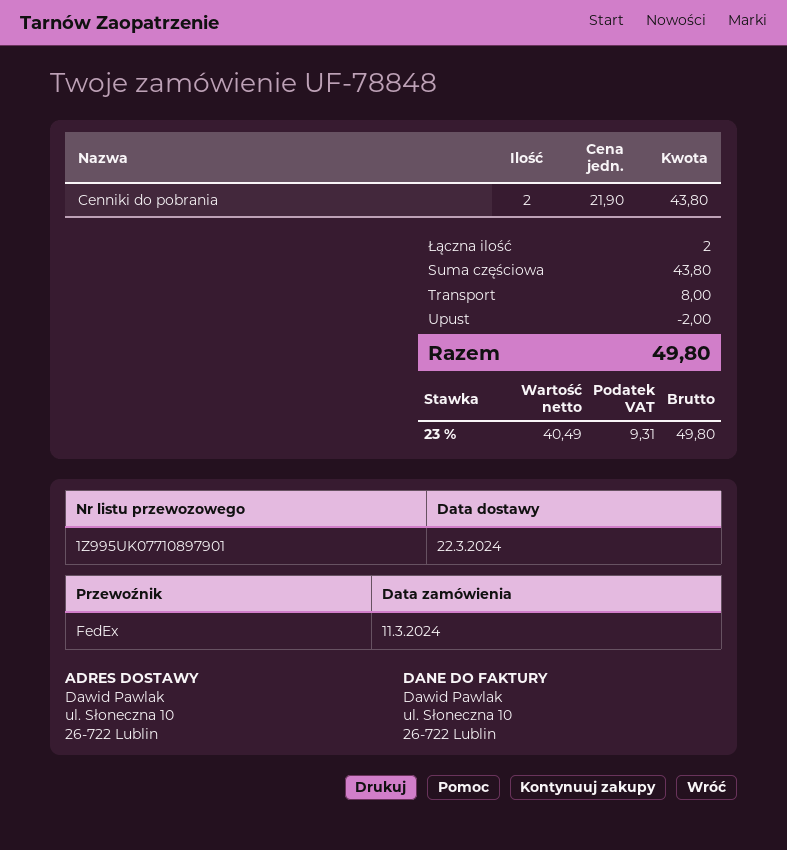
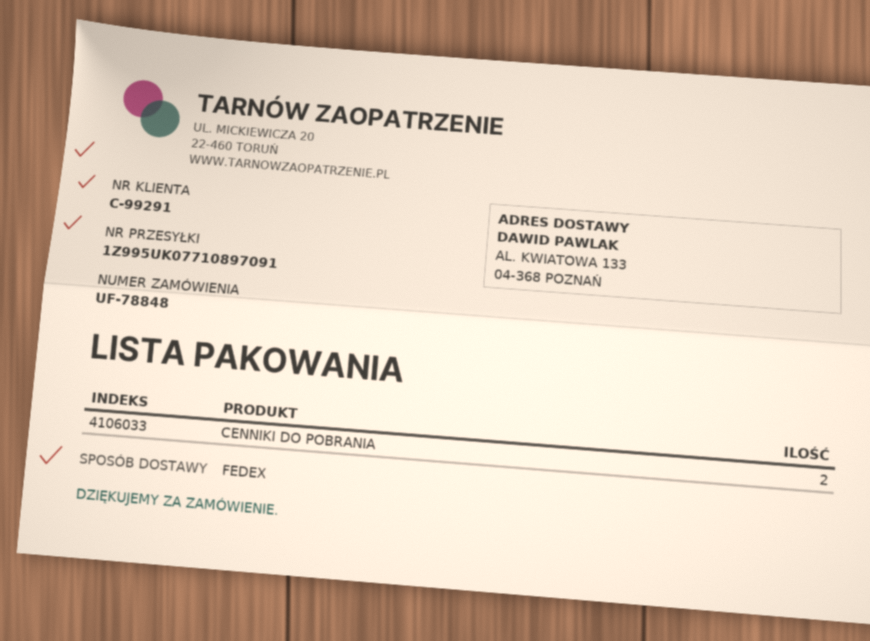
tracking number: 1Z995UK07710897901 -> 1Z995UK07710897091
ship to: ul. Słoneczna 10, 26-722 Lublin -> AL. KWIATOWA 133, 04-368 POZNAŃ

